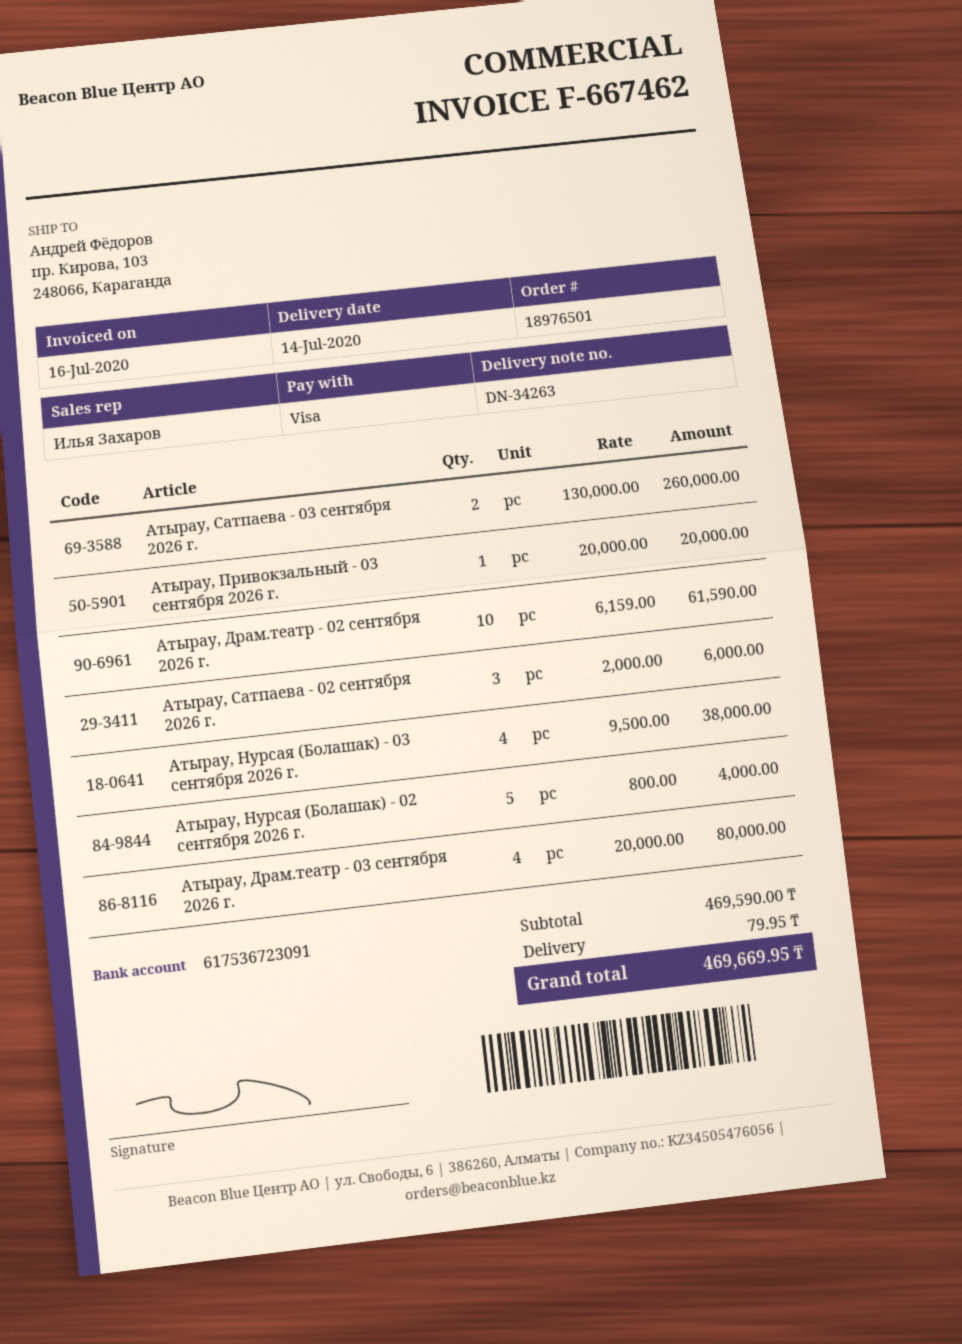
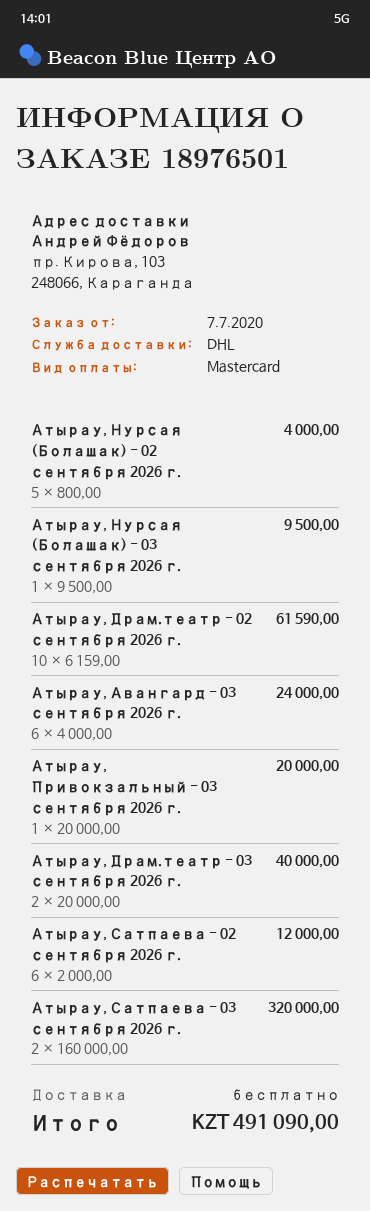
payment method: Visa -> Mastercard
Атырау, Сатпаева - 03 сентября 2026 г.: 2 x 130000.00 = 260000.00 -> 2 x 160000.00 = 320000.00
Атырау, Сатпаева - 02 сентября 2026 г.: 3 x 2000.00 = 6000.00 -> 6 x 2000.00 = 12000.00
Атырау, Нурсая (Болашак) - 03 сентября 2026 г.: 4 x 9500.00 = 38000.00 -> 1 x 9500.00 = 9500.00
Атырау, Драм.театр - 03 сентября 2026 г.: 4 x 20000.00 = 80000.00 -> 2 x 20000.00 = 40000.00
Атырау, Авангард - 03 сентября 2026 г.: none -> 6 x 4000.00 = 24000.00
shipping: 79.95 -> 0.00
total: 469669.95 -> 491090.00

